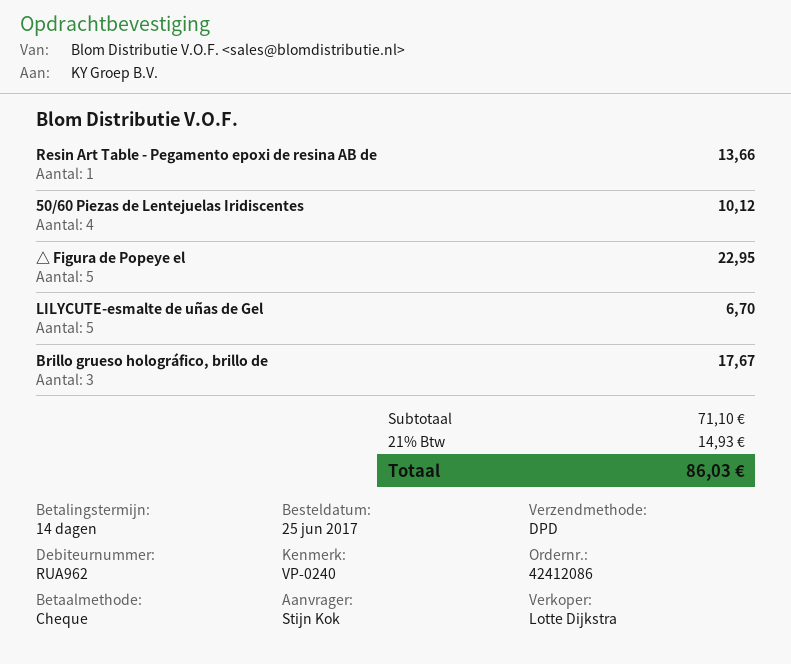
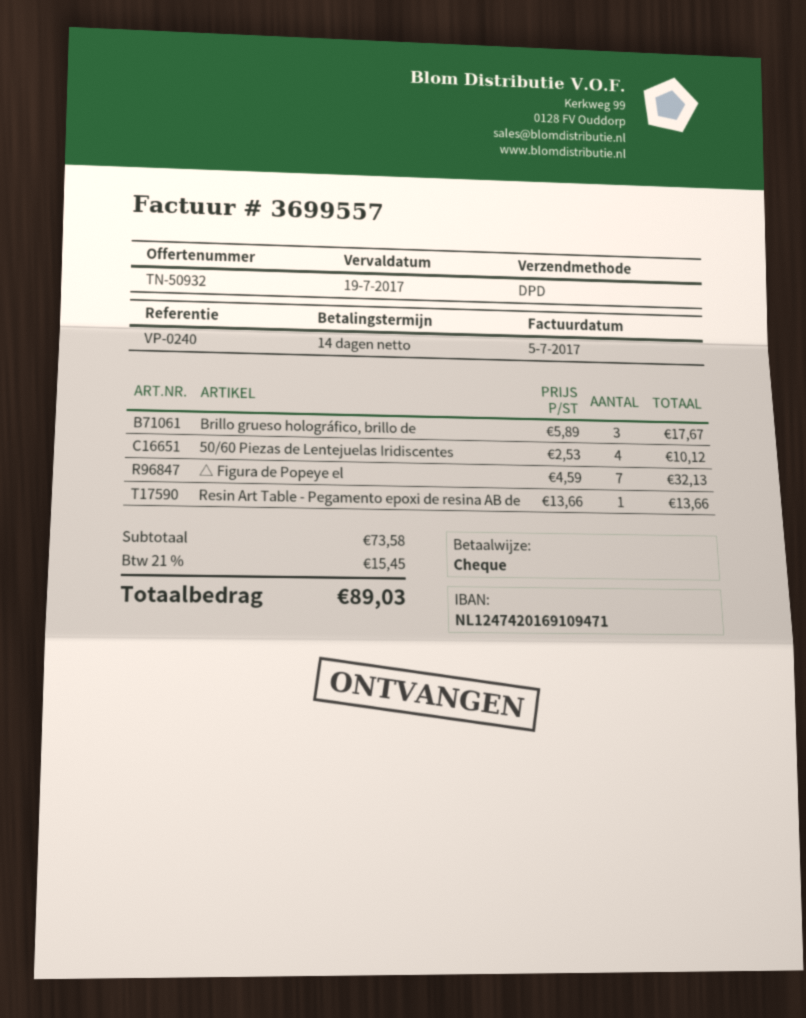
△ Figura de Popeye el: 5 for 22.95 -> 7 for 32.13
LILYCUTE-esmalte de uñas de Gel: 5 for 6.70 -> none
subtotal: 71.10 -> 73.58
tax: 21% = 14.93 -> 21% = 15.45
total: 86.03 -> 89.03

